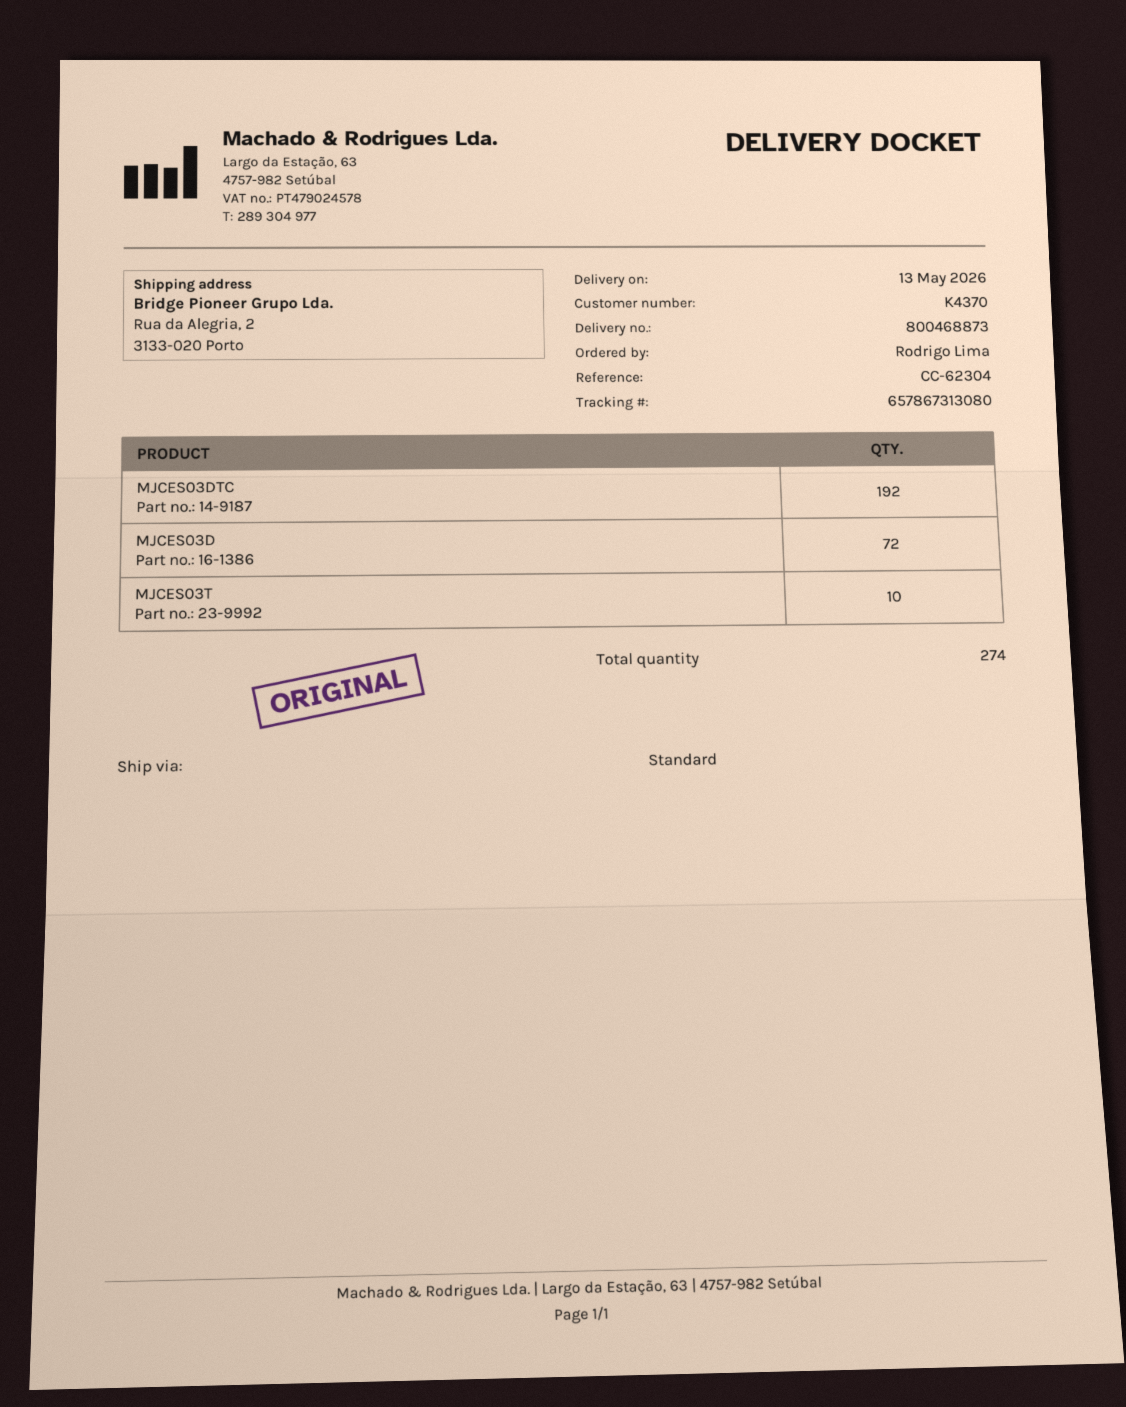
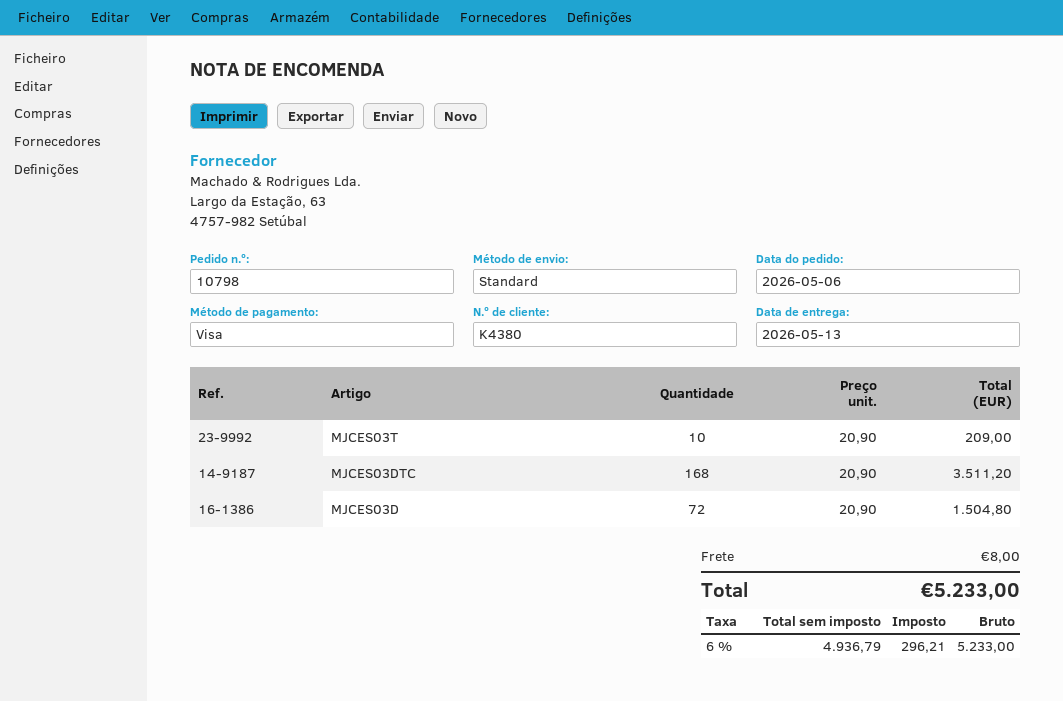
customer number: K4370 -> K4380
MJCES03DTC: 192 -> 168

